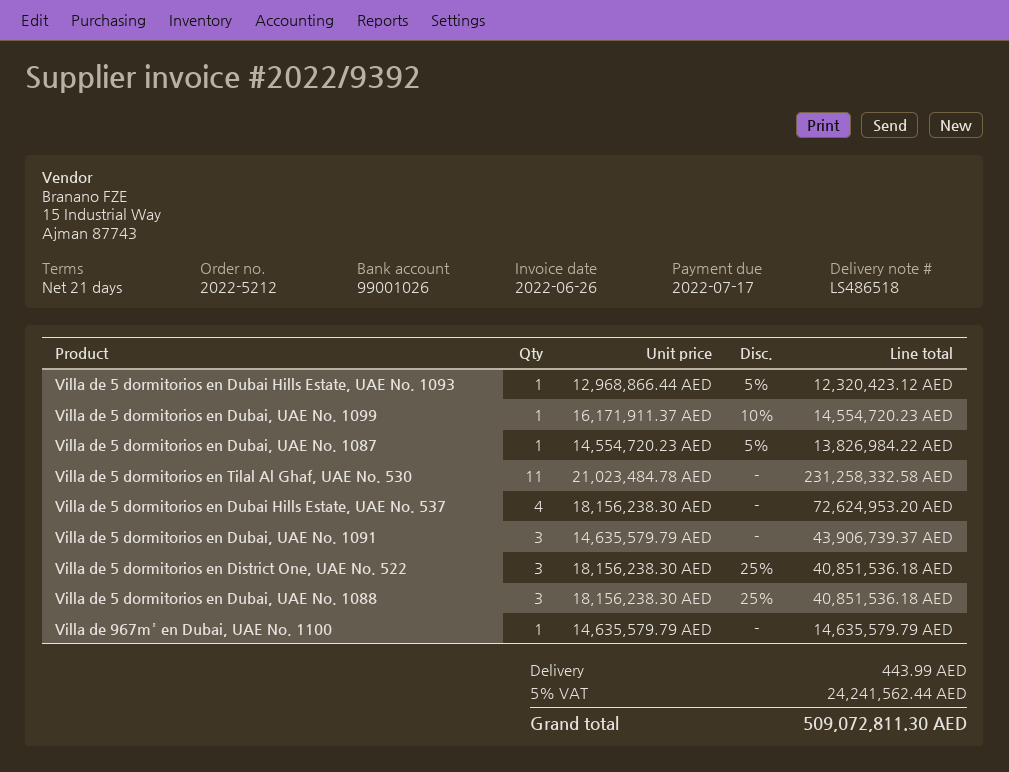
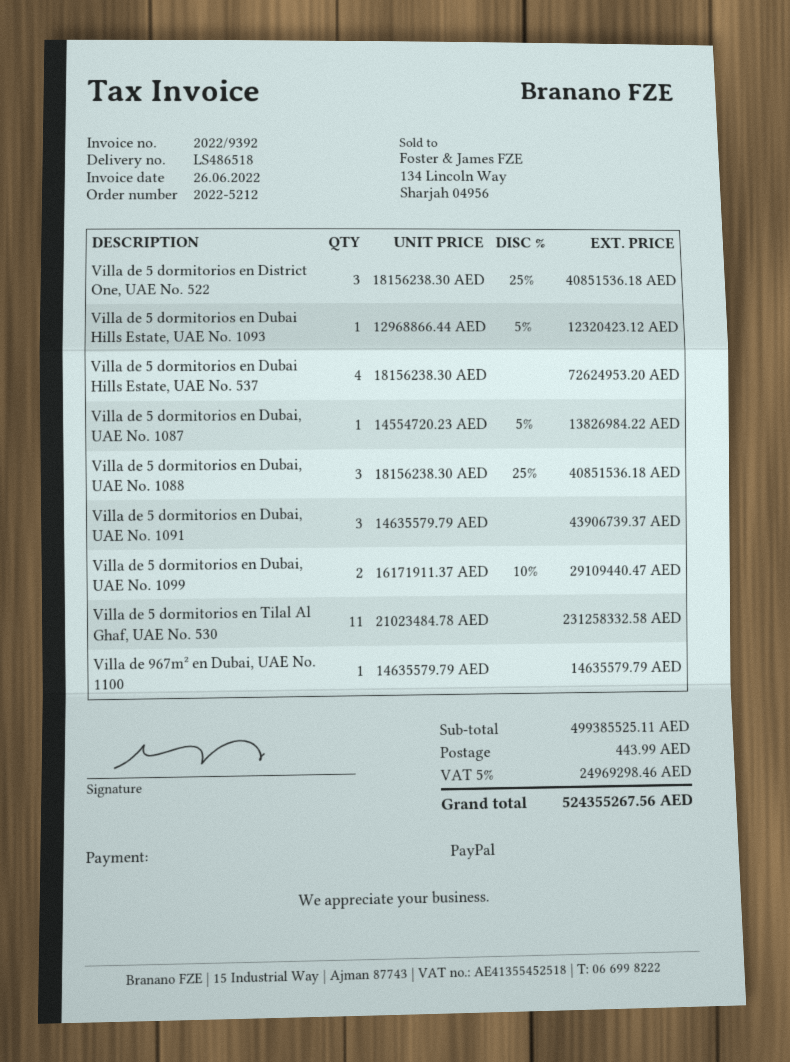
Villa de 5 dormitorios en Dubai, UAE No. 1099: 1 x 16171911.37 - 10% = 14554720.23 -> 2 x 16171911.37 - 10% = 29109440.47
tax: 5% = 24241562.44 -> 5% = 24969298.46
total: 509072811.30 -> 524355267.56

